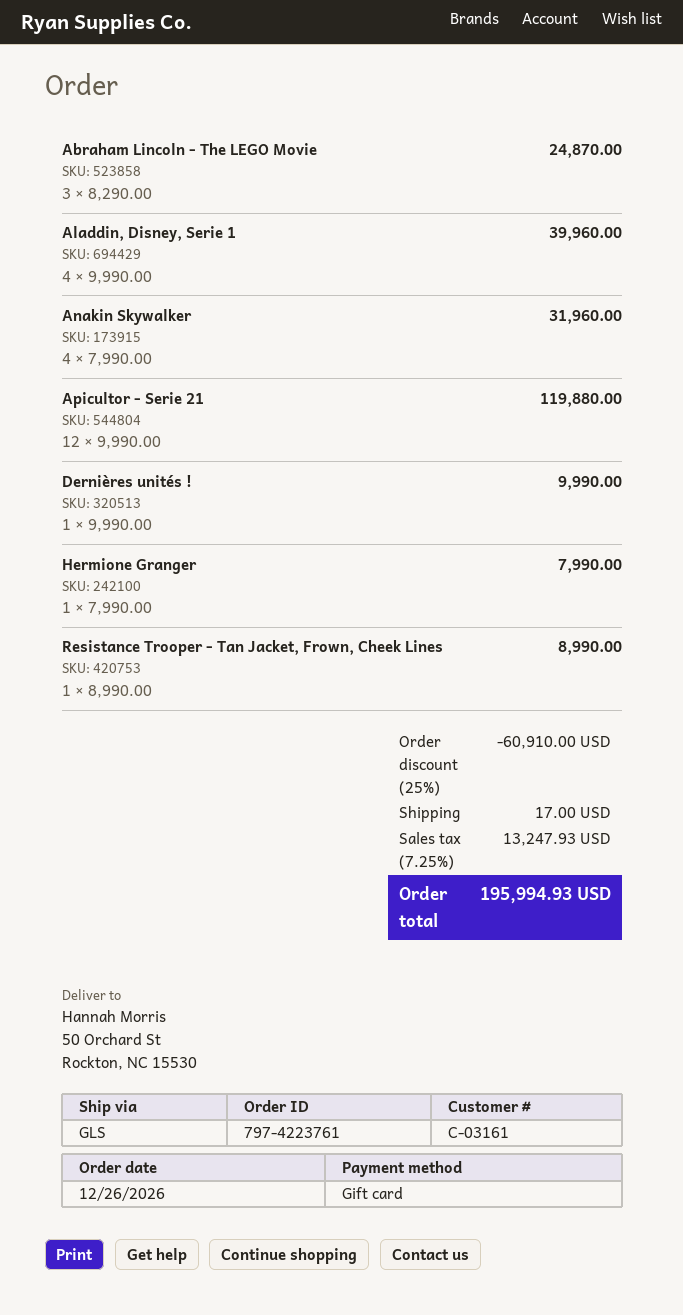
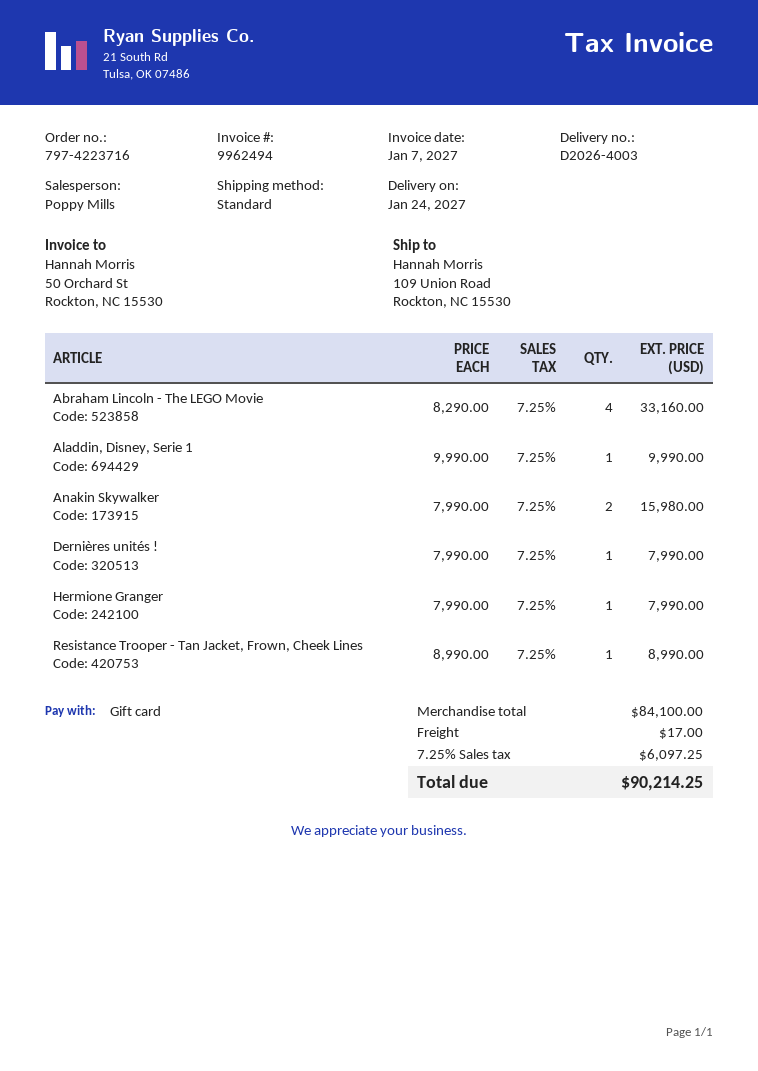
order number: 797-4223761 -> 797-4223716
shipping method: GLS -> standard
ship to: 50 Orchard St, Rockton, NC 15530 -> 109 Union Road, Rockton, NC 15530
Abraham Lincoln - The LEGO Movie: 3 x 8290.00 = 24870.00 -> 4 x 8290.00 = 33160.00
Aladdin, Disney, Serie 1: 4 x 9990.00 = 39960.00 -> 1 x 9990.00 = 9990.00
Anakin Skywalker: 4 x 7990.00 = 31960.00 -> 2 x 7990.00 = 15980.00
Apicultor - Serie 21: 12 x 9990.00 = 119880.00 -> none
Dernières unités !: 1 x 9990.00 = 9990.00 -> 1 x 7990.00 = 7990.00
discount: 25% = 60910.00 -> none
tax: 7.25% = 13247.93 -> 7.25% = 6097.25
total: 195994.93 -> 90214.25

